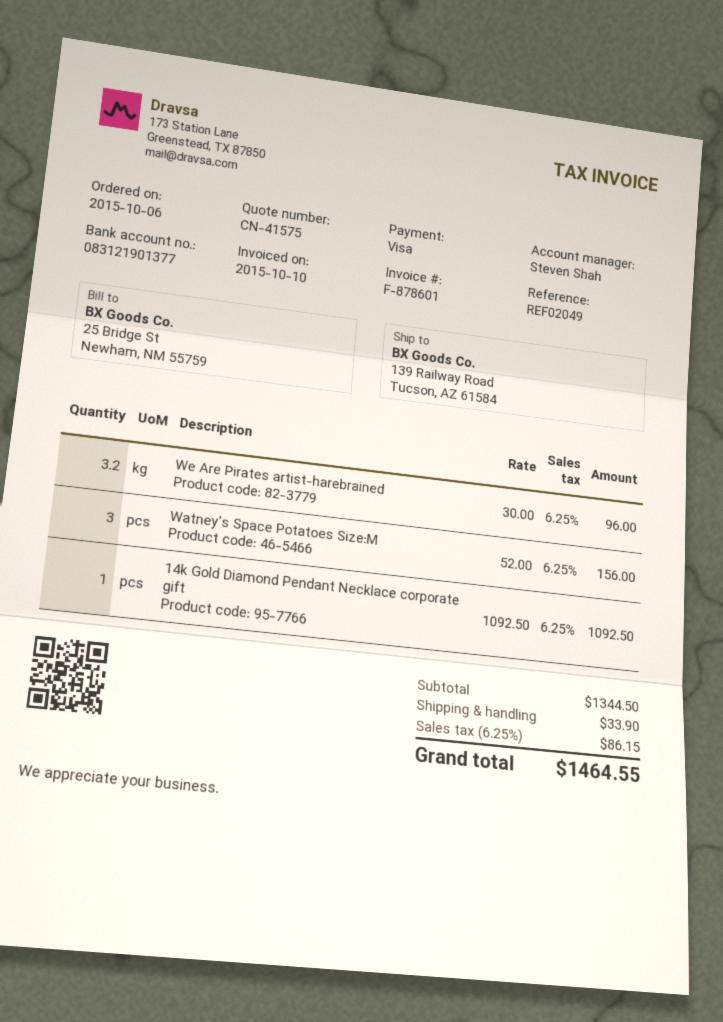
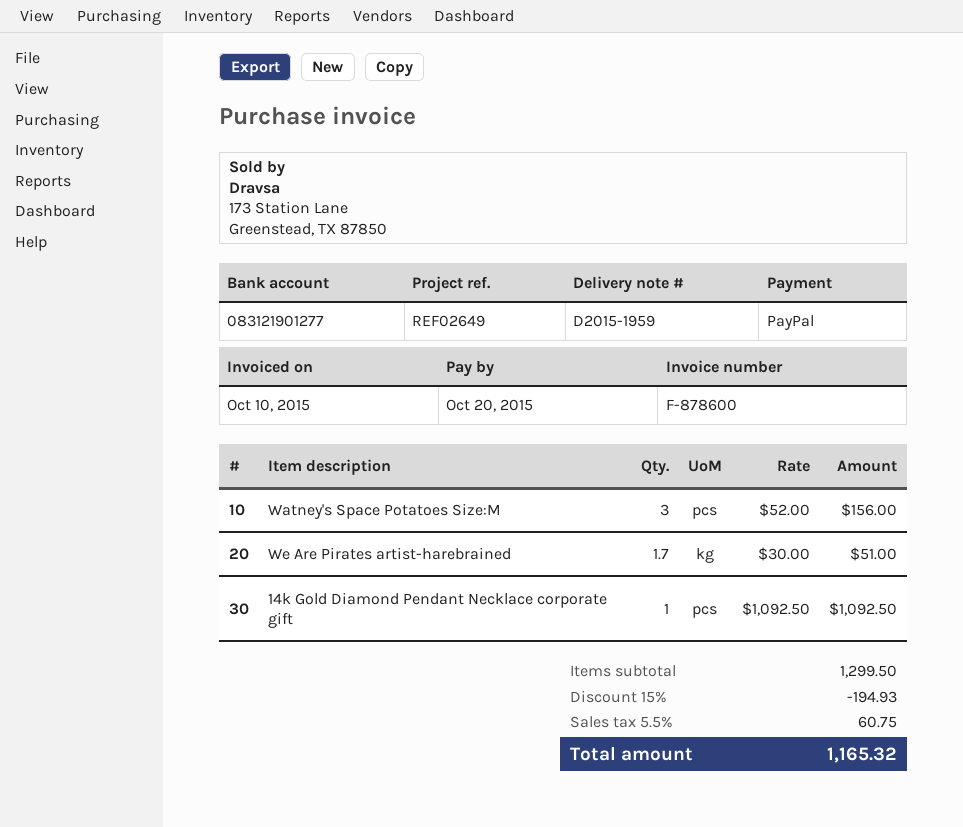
invoice number: F-878601 -> F-878600
reference: REF02049 -> REF02649
payment method: Visa -> PayPal
bank account: 083121901377 -> 083121901277
We Are Pirates artist-harebrained: 3.2 x 30.00 = 96.00 -> 1.7 x 30.00 = 51.00
subtotal: 1344.50 -> 1299.50
discount: none -> 15% = 194.93
shipping: 33.90 -> none
tax: 6.25% = 86.15 -> 5.5% = 60.75
total: 1464.55 -> 1165.32

